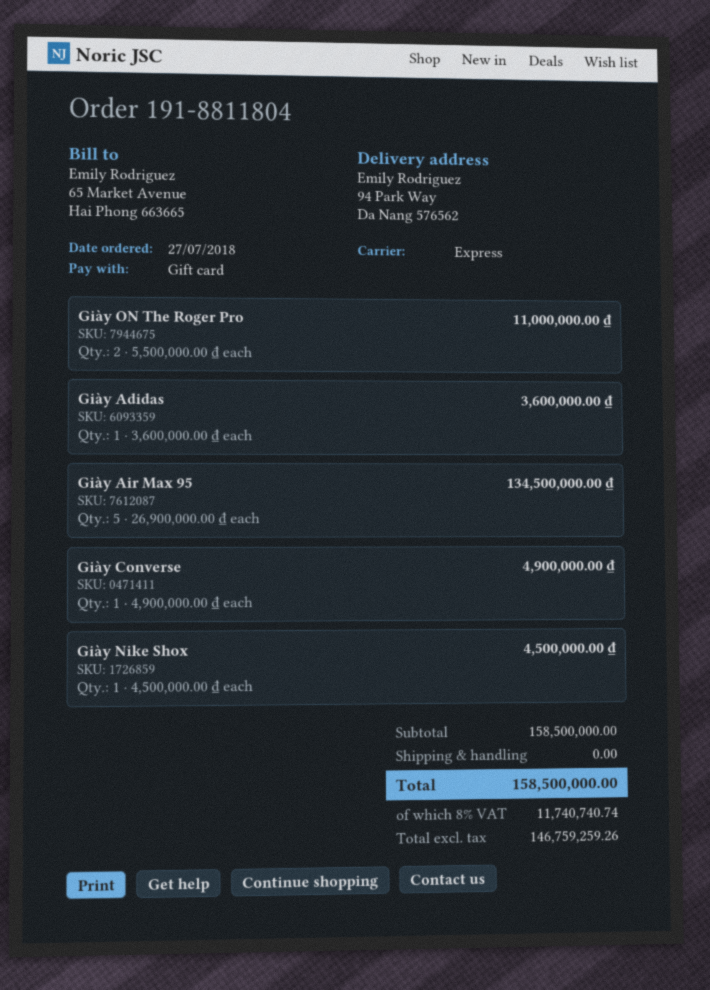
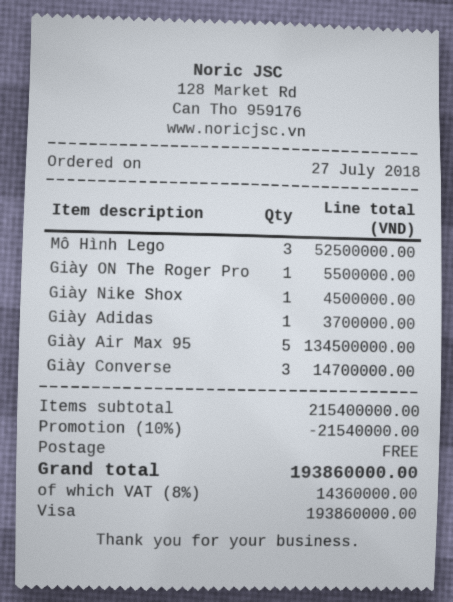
payment method: gift card -> Visa
Giày ON The Roger Pro: 2 for 11000000.00 -> 1 for 5500000.00
Giày Adidas: 1 for 3600000.00 -> 1 for 3700000.00
Giày Converse: 1 for 4900000.00 -> 3 for 14700000.00
Mô Hình Lego: none -> 3 for 52500000.00
subtotal: 158500000.00 -> 215400000.00
discount: none -> 10% = 21540000.00
tax: 8% = 11740740.74 -> 8% = 14360000.00
total: 158500000.00 -> 193860000.00

